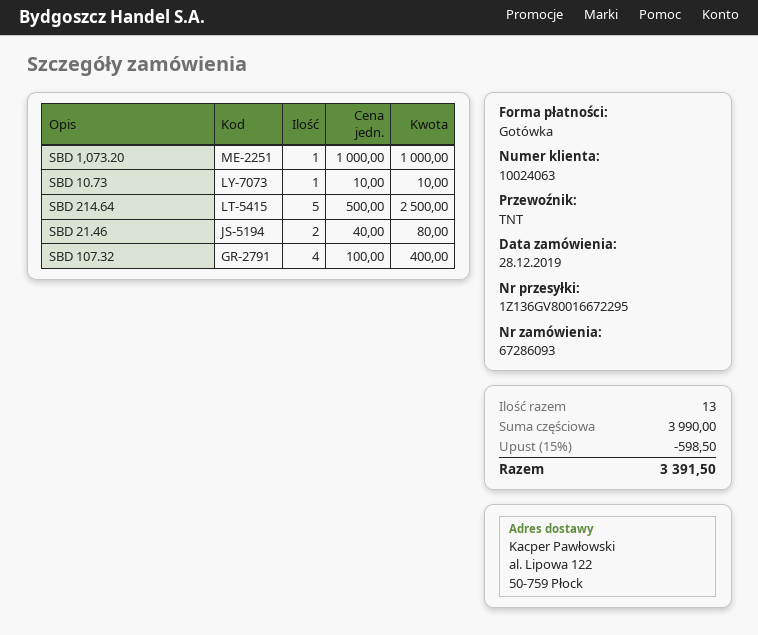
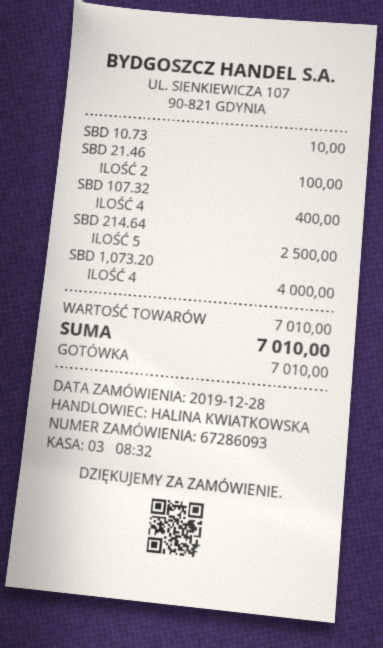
SBD 1,073.20: 1 for 1000.00 -> 4 for 4000.00
SBD 21.46: 2 for 80.00 -> 2 for 100.00
subtotal: 3990.00 -> 7010.00
discount: 15% = 598.50 -> none
total: 3391.50 -> 7010.00

